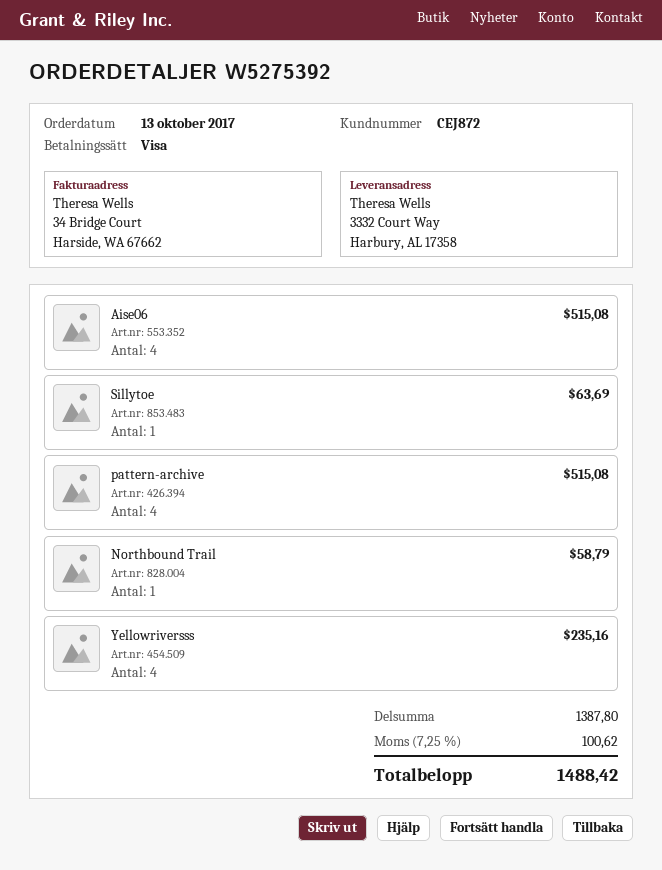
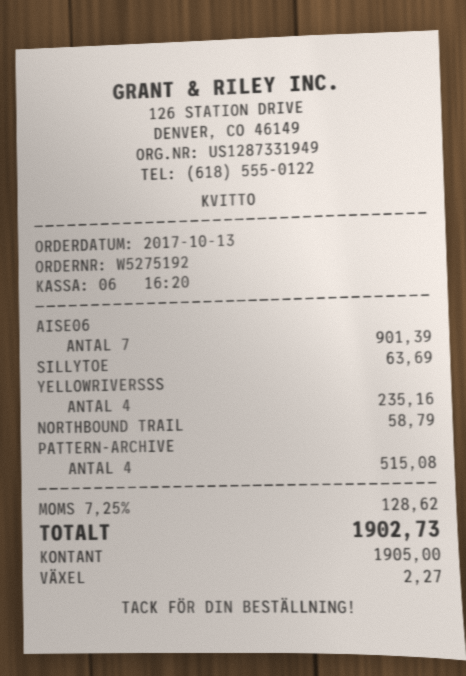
order number: W5275392 -> W5275192
payment method: Visa -> cash
Aise06: 4 for 515.08 -> 7 for 901.39
tax: 7.25% = 100.62 -> 7.25% = 128.62
total: 1488.42 -> 1902.73

